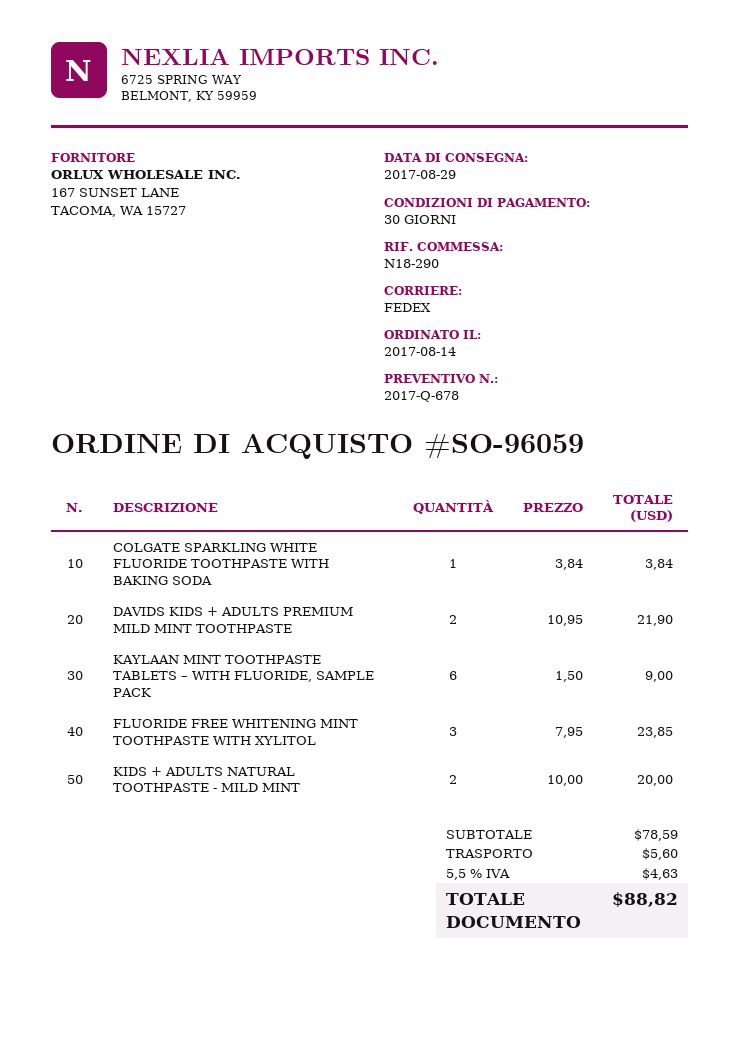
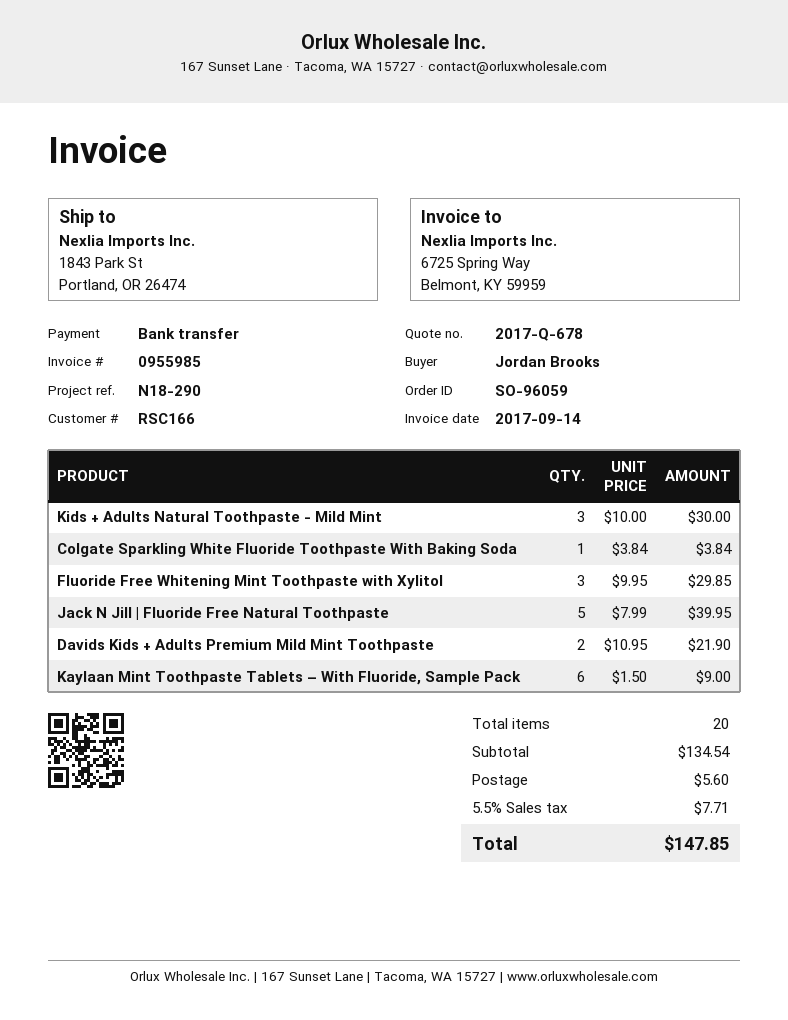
FLUORIDE FREE WHITENING MINT TOOTHPASTE WITH XYLITOL: 3 x 7.95 = 23.85 -> 3 x 9.95 = 29.85
KIDS + ADULTS NATURAL TOOTHPASTE - MILD MINT: 2 x 10.00 = 20.00 -> 3 x 10.00 = 30.00
Jack N Jill | Fluoride Free Natural Toothpaste: none -> 5 x 7.99 = 39.95
subtotal: 78.59 -> 134.54
tax: 5.5% = 4.63 -> 5.5% = 7.71
total: 88.82 -> 147.85

